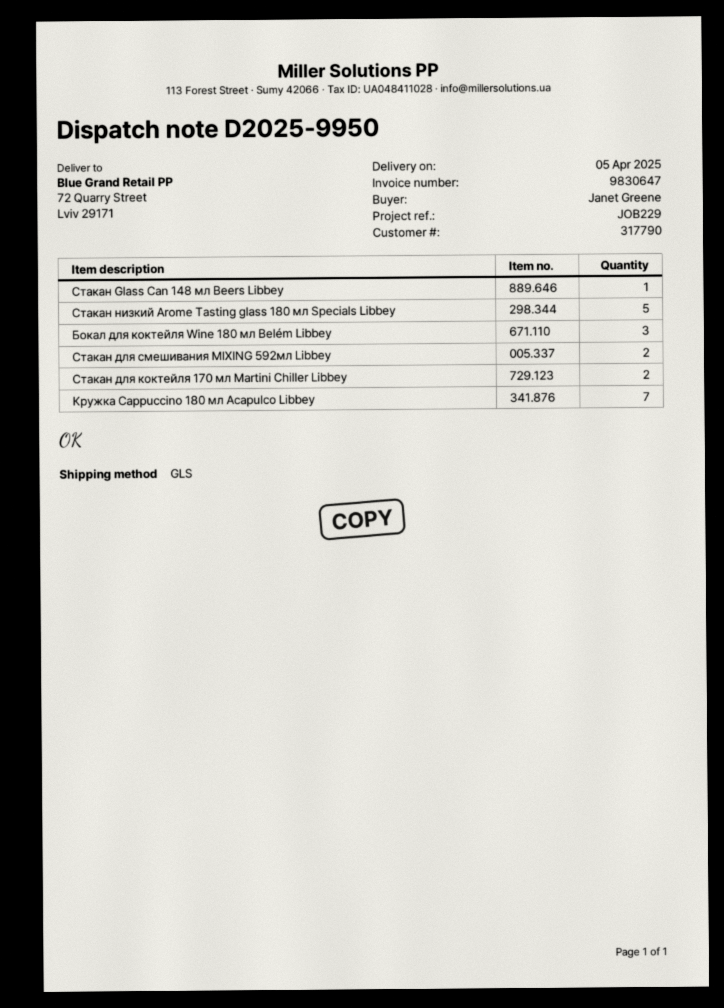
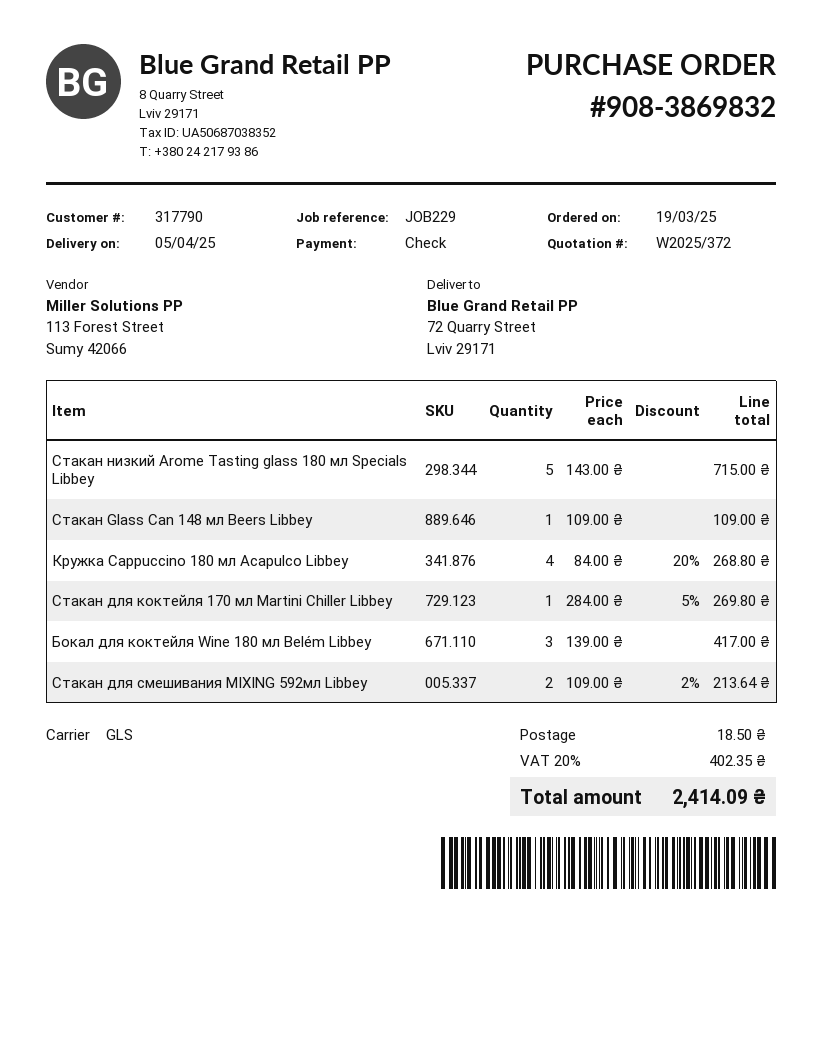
Стакан для коктейля 170 мл Martini Chiller Libbey: 2 -> 1
Кружка Cappuccino 180 мл Acapulco Libbey: 7 -> 4

